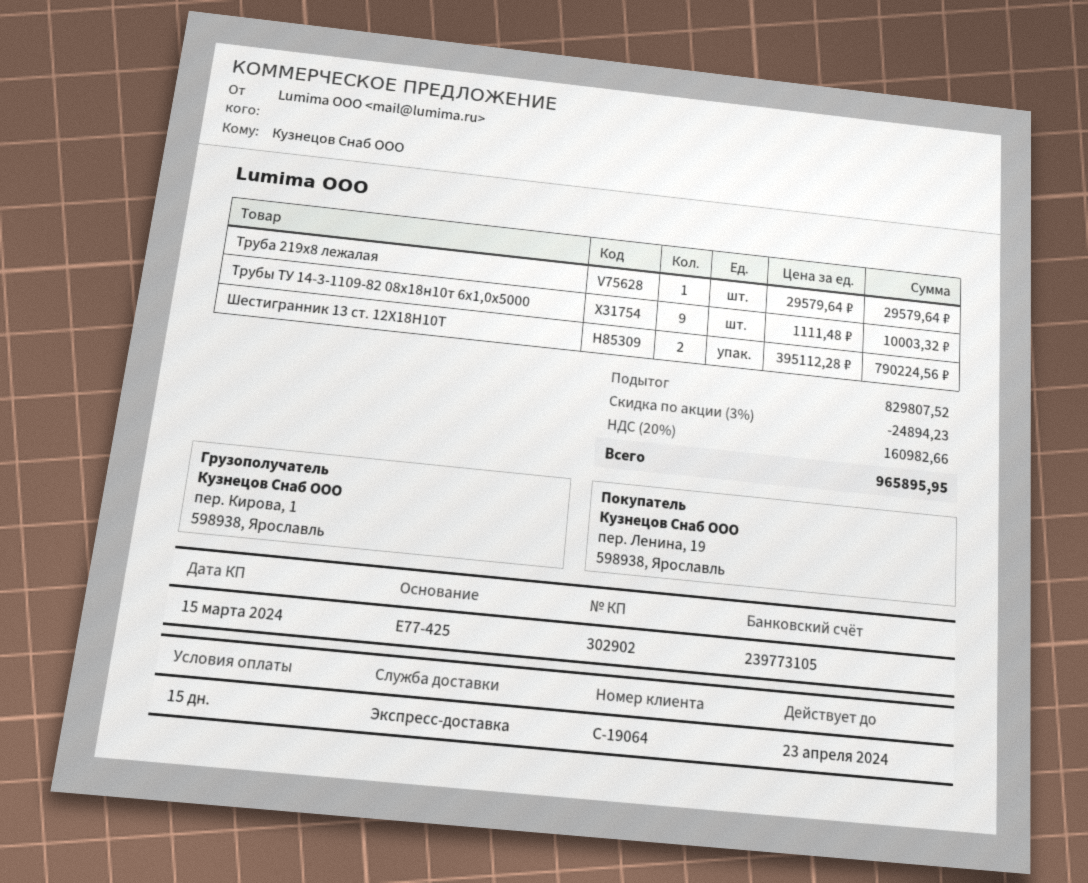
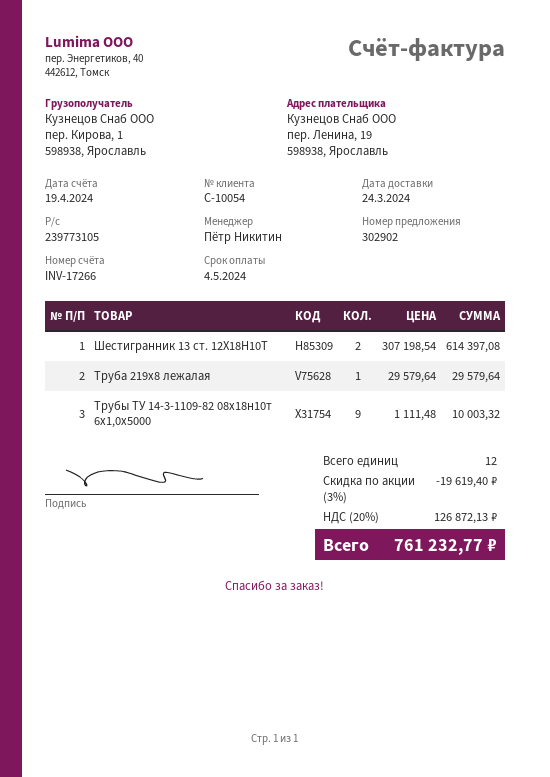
customer number: C-19064 -> C-10054
Шестигранник 13 ст. 12Х18Н10Т: 2 x 395112.28 = 790224.56 -> 2 x 307198.54 = 614397.08
discount: 3% = 24894.23 -> 3% = 19619.40
tax: 20% = 160982.66 -> 20% = 126872.13
total: 965895.95 -> 761232.77

